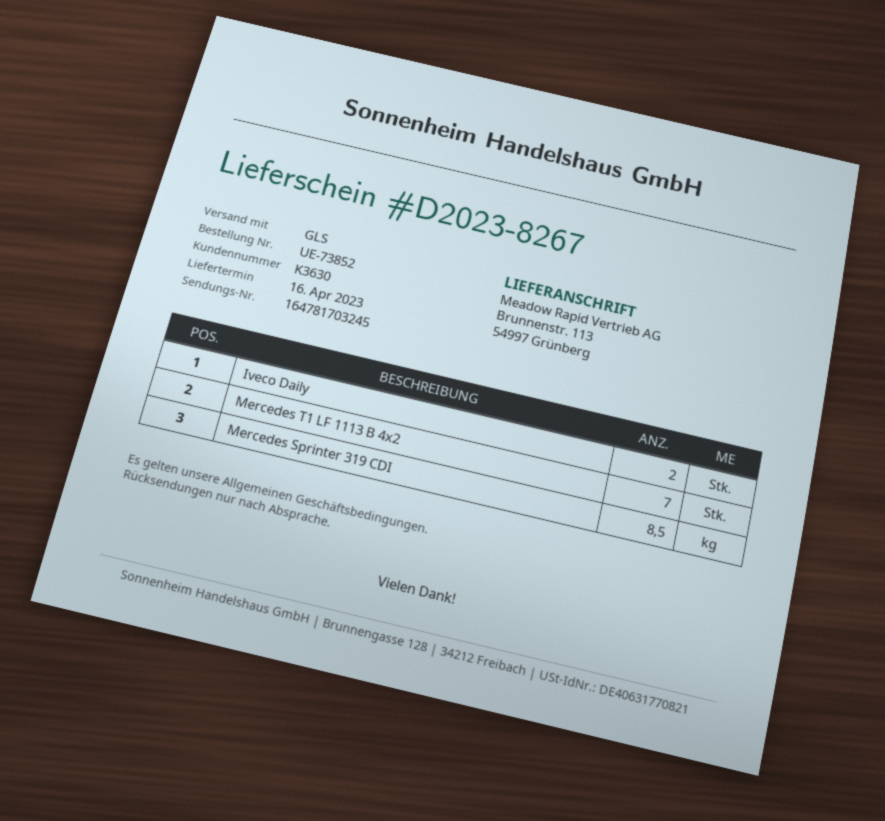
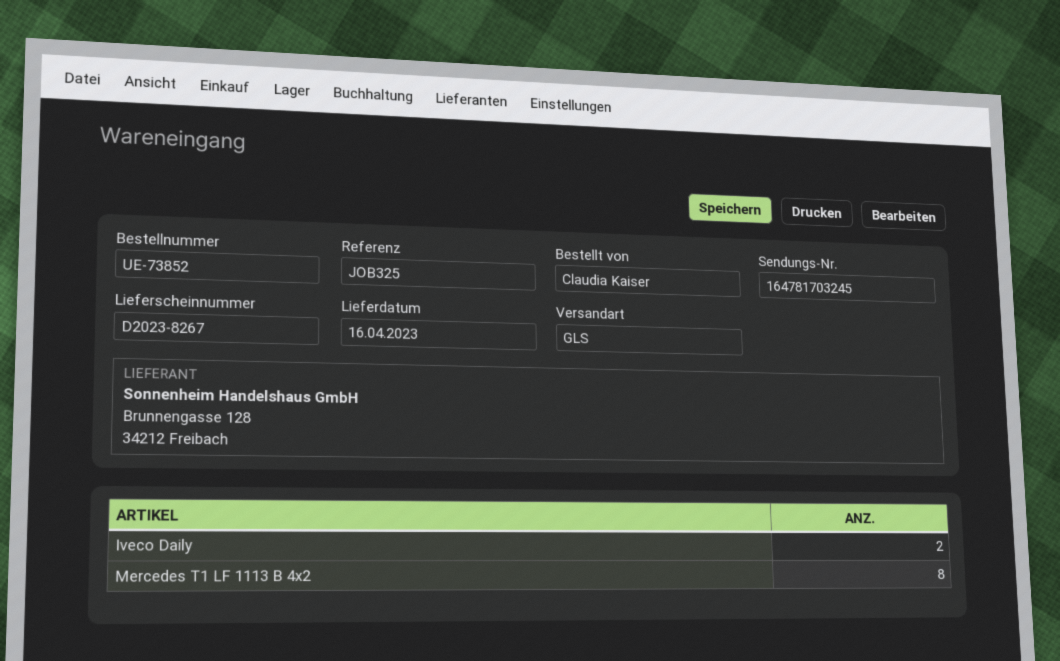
Mercedes T1 LF 1113 B 4x2: 7 -> 8
Mercedes Sprinter 319 CDI: 8.5 -> none

